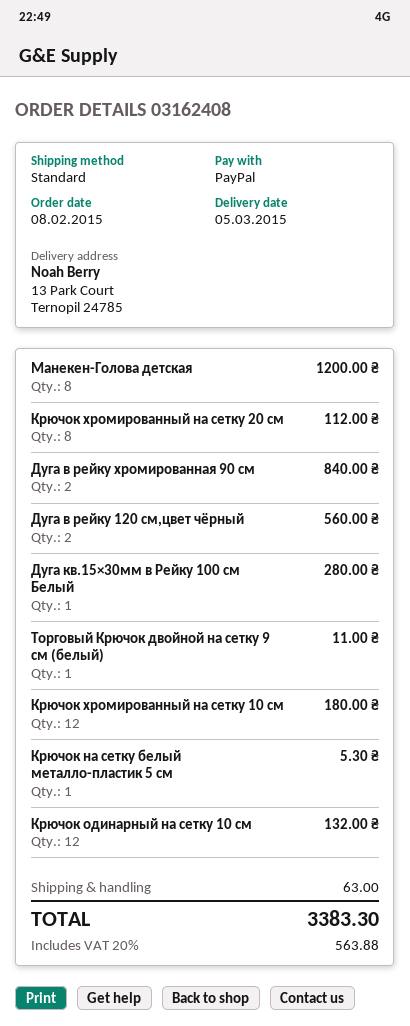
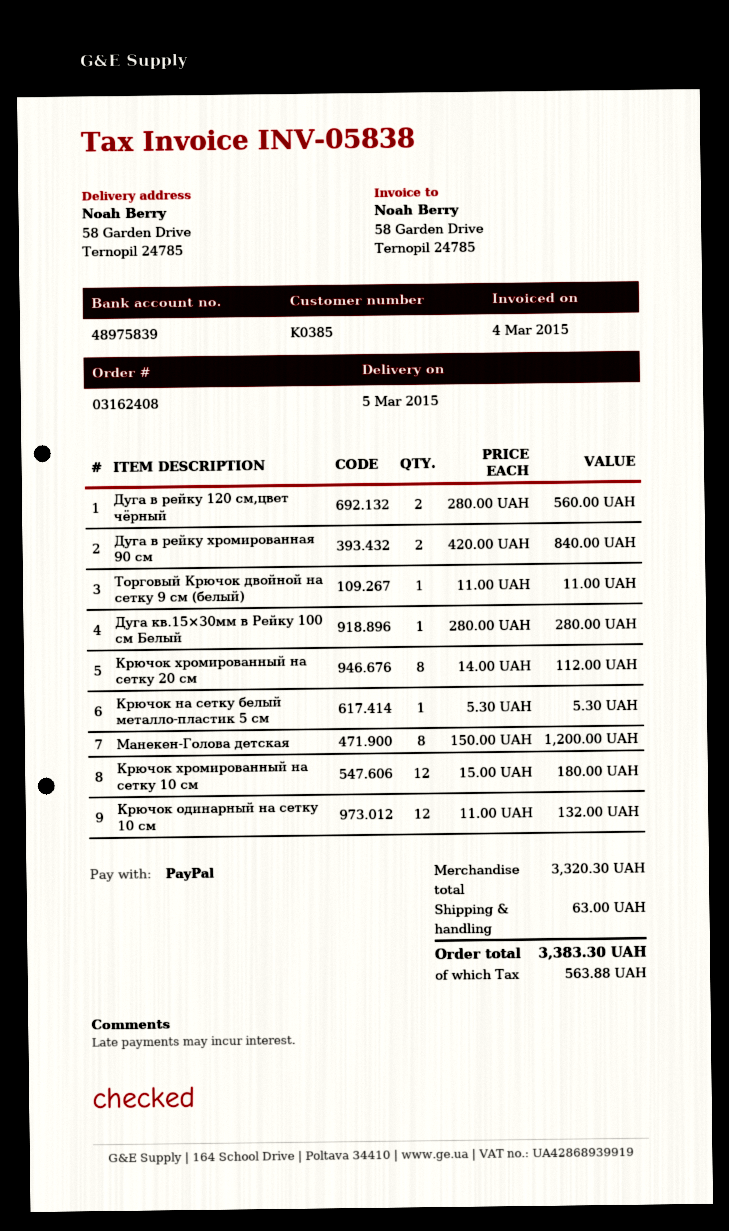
ship to: 13 Park Court, Ternopil 24785 -> 58 Garden Drive, Ternopil 24785

